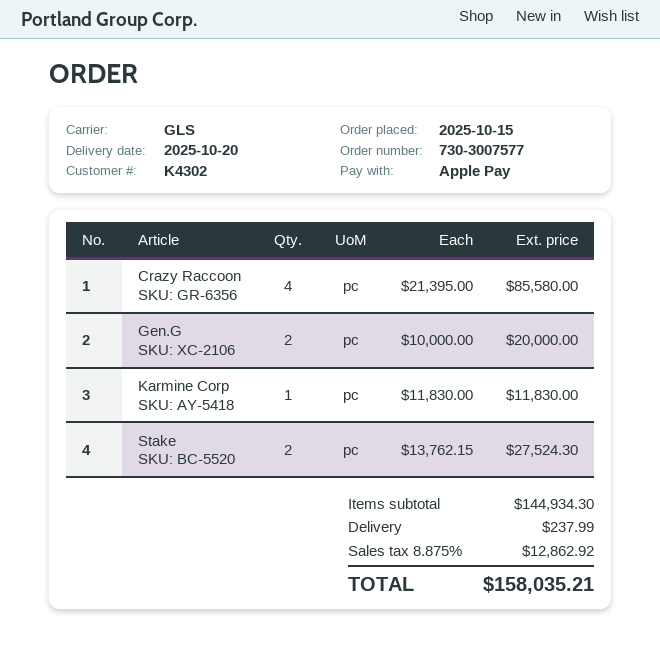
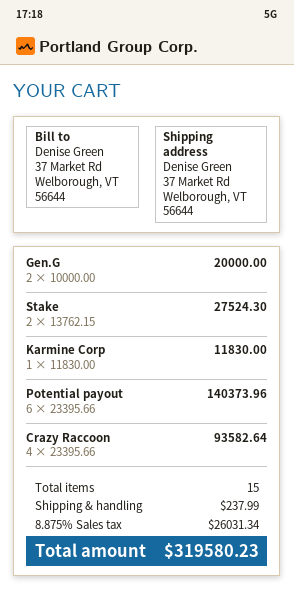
Crazy Raccoon: 4 x 21395.00 = 85580.00 -> 4 x 23395.66 = 93582.64
Potential payout: none -> 6 x 23395.66 = 140373.96
tax: 8.875% = 12862.92 -> 8.875% = 26031.34
total: 158035.21 -> 319580.23

